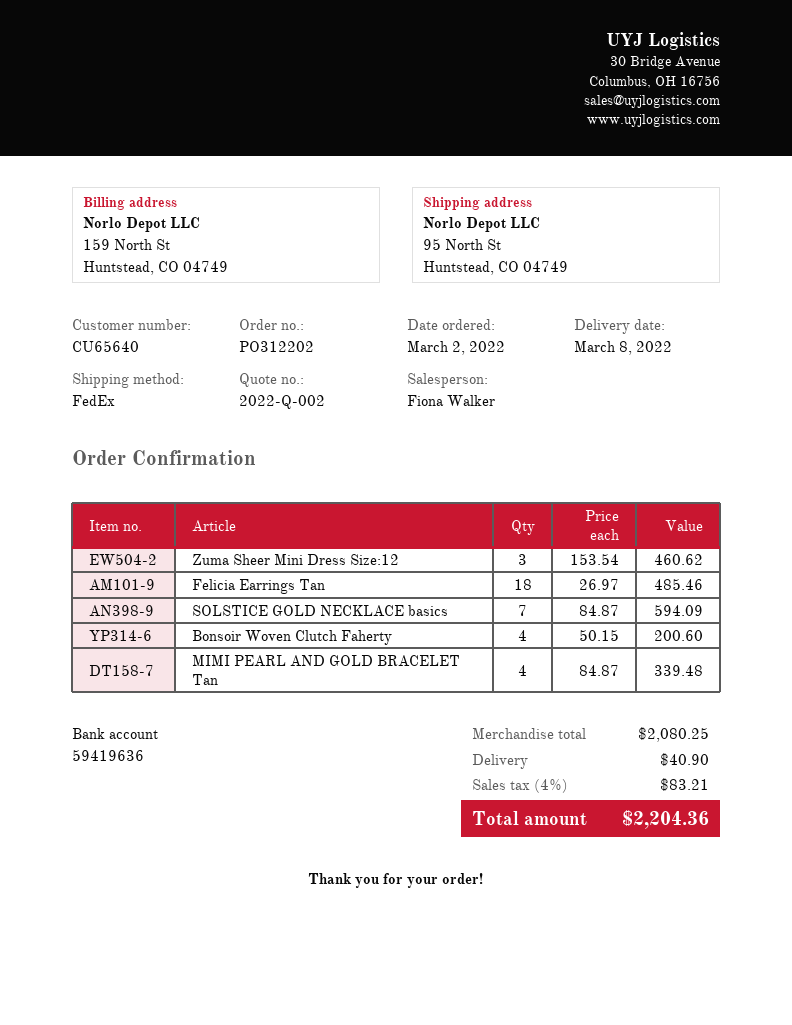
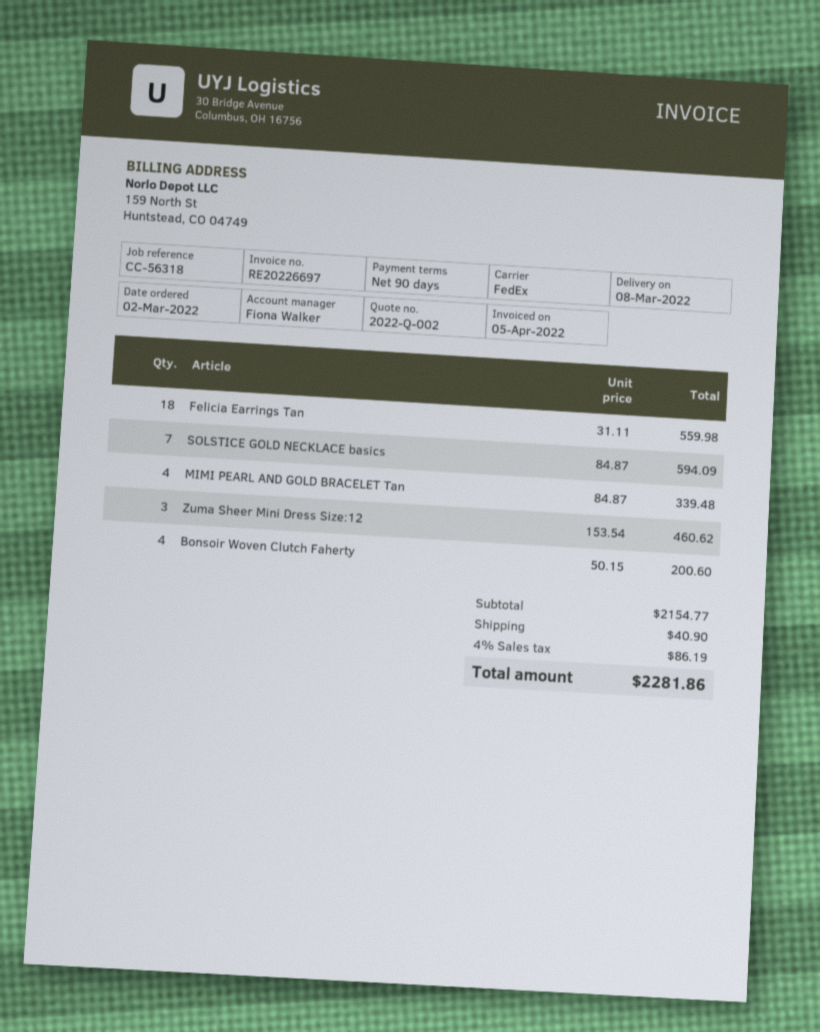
Felicia Earrings Tan: 18 x 26.97 = 485.46 -> 18 x 31.11 = 559.98
subtotal: 2080.25 -> 2154.77
tax: 4% = 83.21 -> 4% = 86.19
total: 2204.36 -> 2281.86

